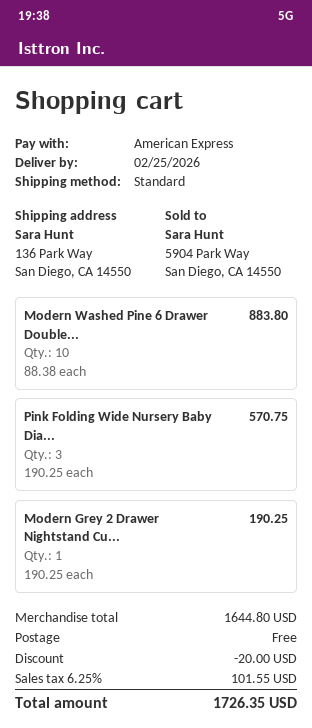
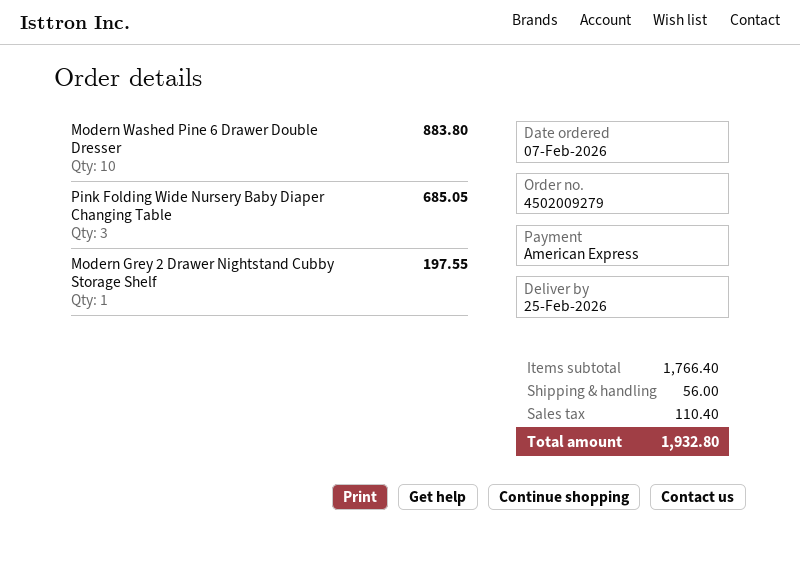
Pink Folding Wide Nursery Baby Dia...: 3 for 570.75 -> 3 for 685.05
Modern Grey 2 Drawer Nightstand Cu...: 1 for 190.25 -> 1 for 197.55
subtotal: 1644.80 -> 1766.40
discount: 20.00 -> none
shipping: 0.00 -> 56.00
tax: 101.55 -> 110.40
total: 1726.35 -> 1932.80

